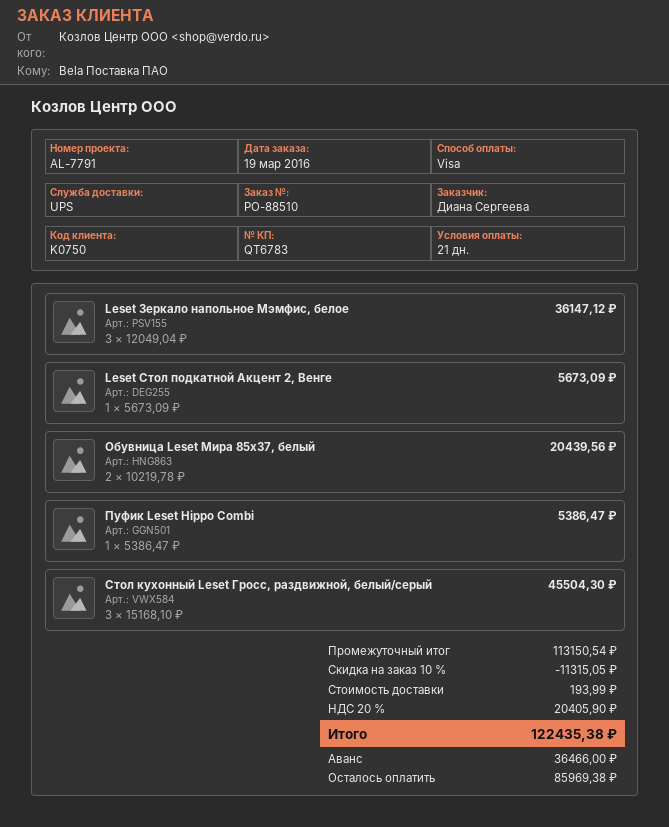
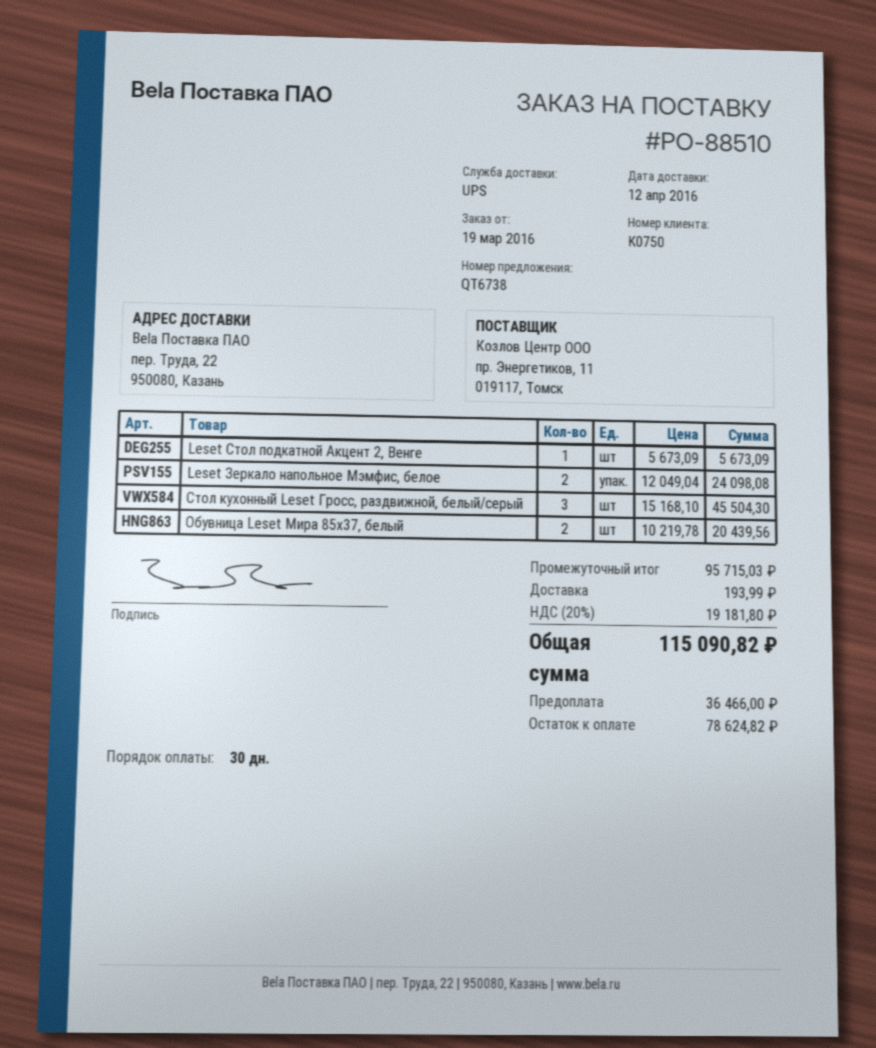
quote number: QT6783 -> QT6738
payment terms: 21 days -> 30 days
Leset Зеркало напольное Мэмфис, белое: 3 x 12049.04 = 36147.12 -> 2 x 12049.04 = 24098.08
Пуфик Leset Hippo Combi: 1 x 5386.47 = 5386.47 -> none
subtotal: 113150.54 -> 95715.03
discount: 10% = 11315.05 -> none
tax: 20% = 20405.90 -> 20% = 19181.80
total: 122435.38 -> 115090.82
balance: 85969.38 -> 78624.82

